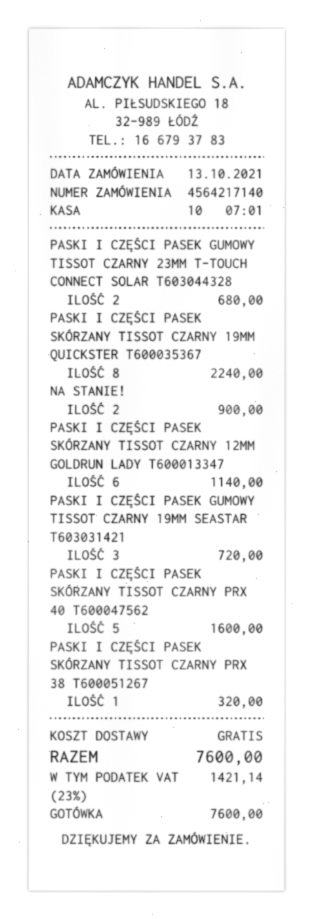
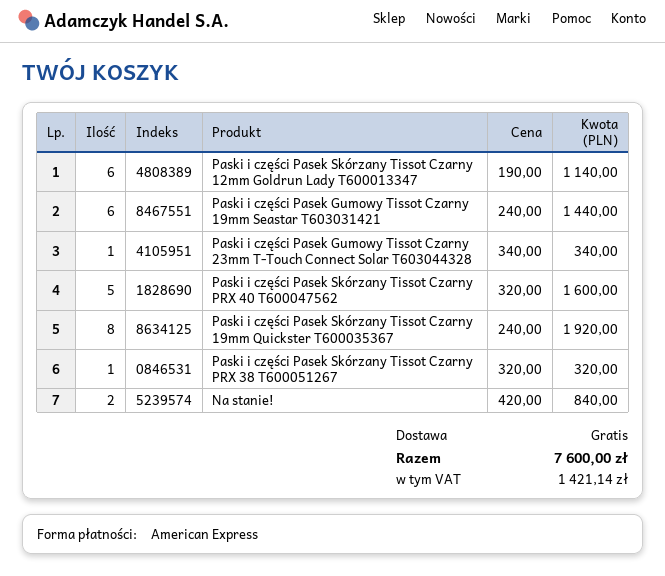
payment method: cash -> American Express
PASKI I CZĘŚCI PASEK GUMOWY TISSOT CZARNY 23MM T-TOUCH CONNECT SOLAR T603044328: 2 for 680.00 -> 1 for 340.00
PASKI I CZĘŚCI PASEK SKÓRZANY TISSOT CZARNY 19MM QUICKSTER T600035367: 8 for 2240.00 -> 8 for 1920.00
NA STANIE!: 2 for 900.00 -> 2 for 840.00
PASKI I CZĘŚCI PASEK GUMOWY TISSOT CZARNY 19MM SEASTAR T603031421: 3 for 720.00 -> 6 for 1440.00

